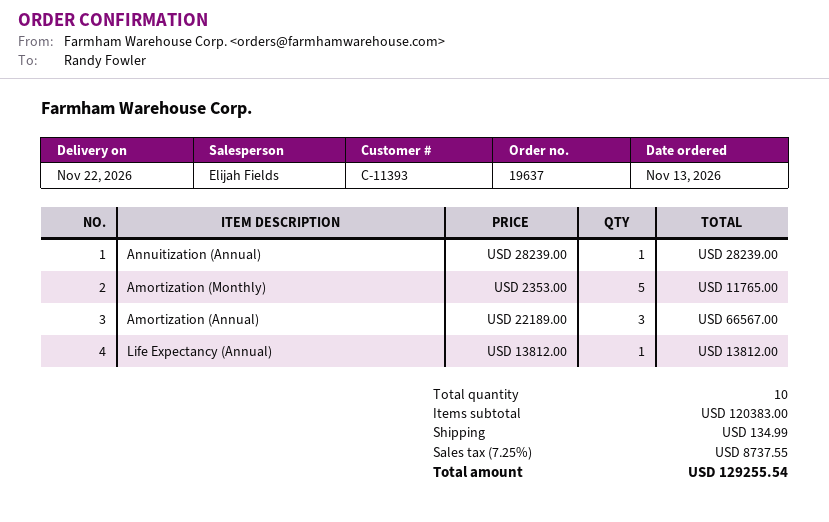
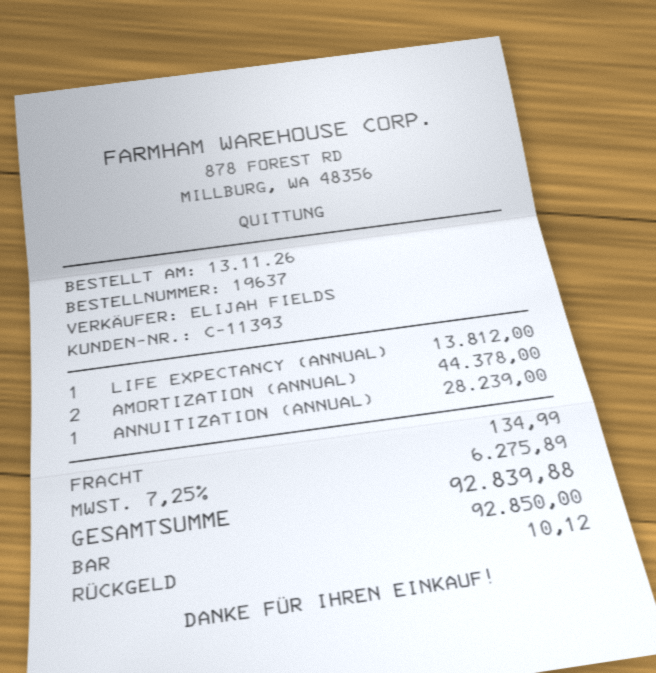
Amortization (Monthly): 5 for 11765.00 -> none
Amortization (Annual): 3 for 66567.00 -> 2 for 44378.00
tax: 7.25% = 8737.55 -> 7.25% = 6275.89
total: 129255.54 -> 92839.88

